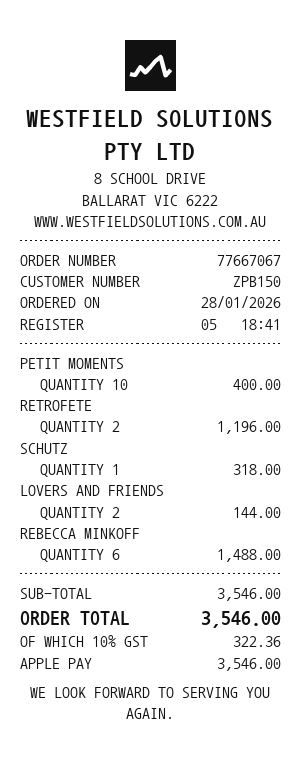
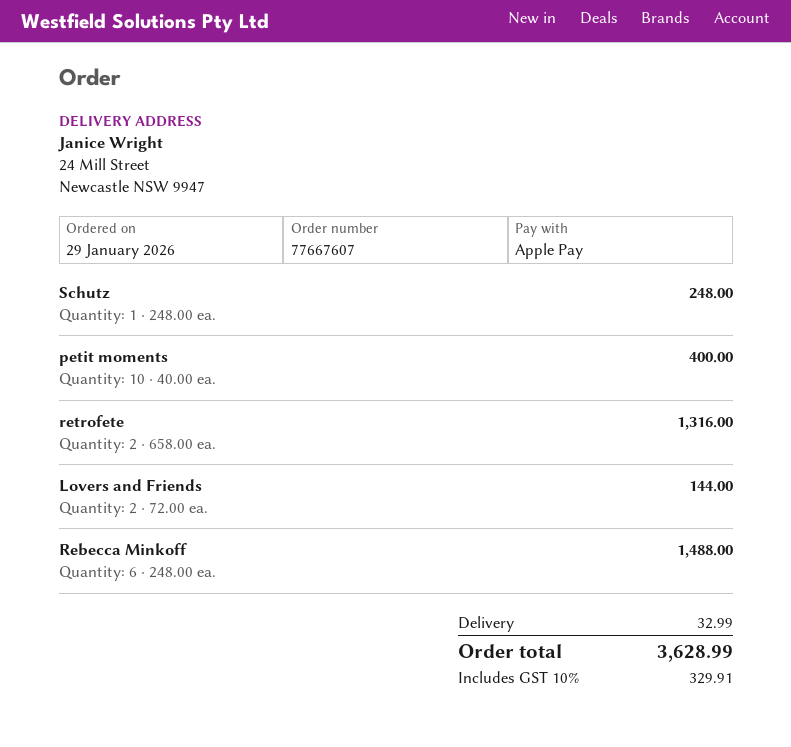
order number: 77667067 -> 77667607
order date: 2026-01-28 -> 2026-01-29
RETROFETE: 2 for 1196.00 -> 2 for 1316.00
SCHUTZ: 1 for 318.00 -> 1 for 248.00
shipping: none -> 32.99
tax: 10% = 322.36 -> 10% = 329.91
total: 3546.00 -> 3628.99

